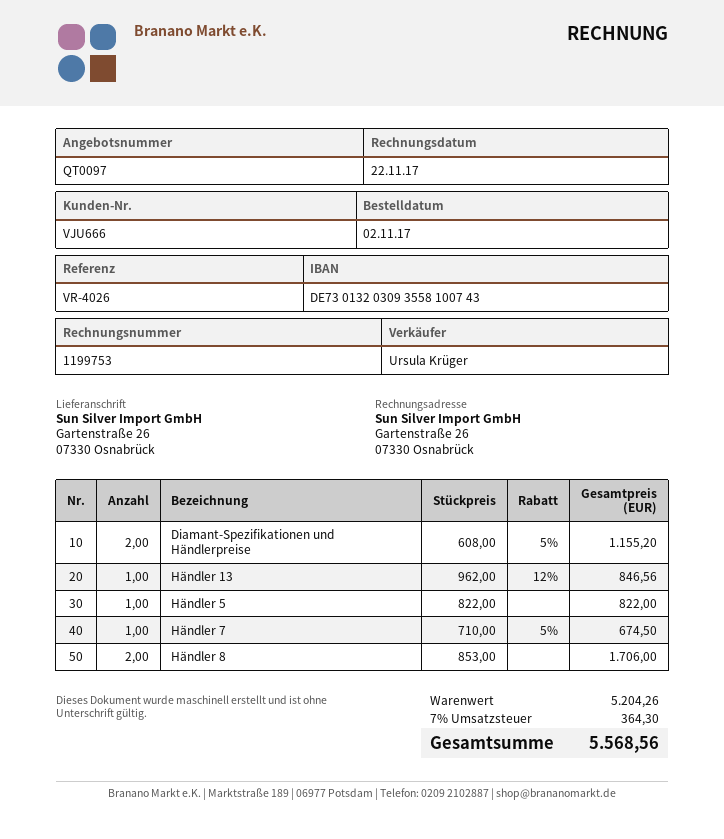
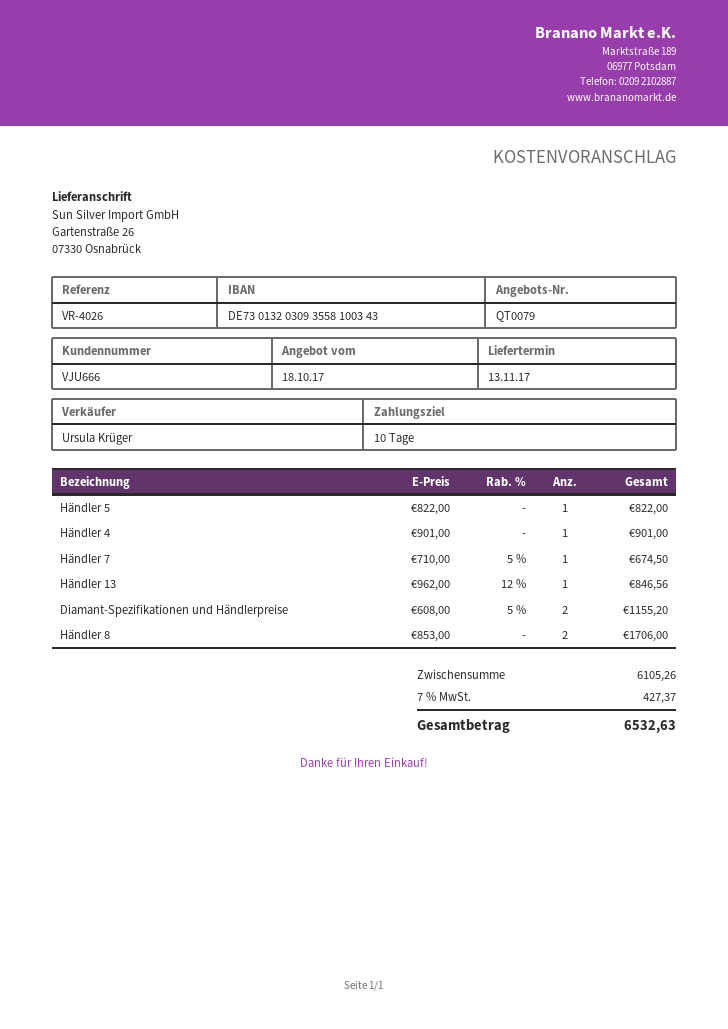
quote number: QT0097 -> QT0079
bank account: DE73013203093558100743 -> DE73013203093558100343
Händler 4: none -> 1 x 901.00 = 901.00
subtotal: 5204.26 -> 6105.26
tax: 7% = 364.30 -> 7% = 427.37
total: 5568.56 -> 6532.63

